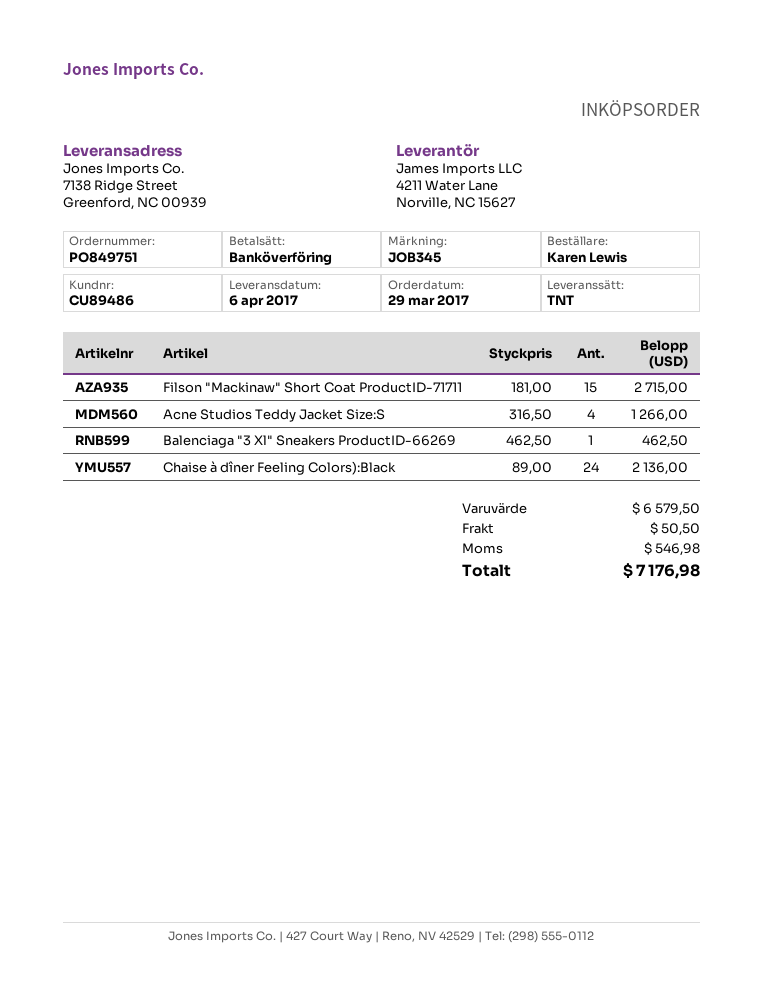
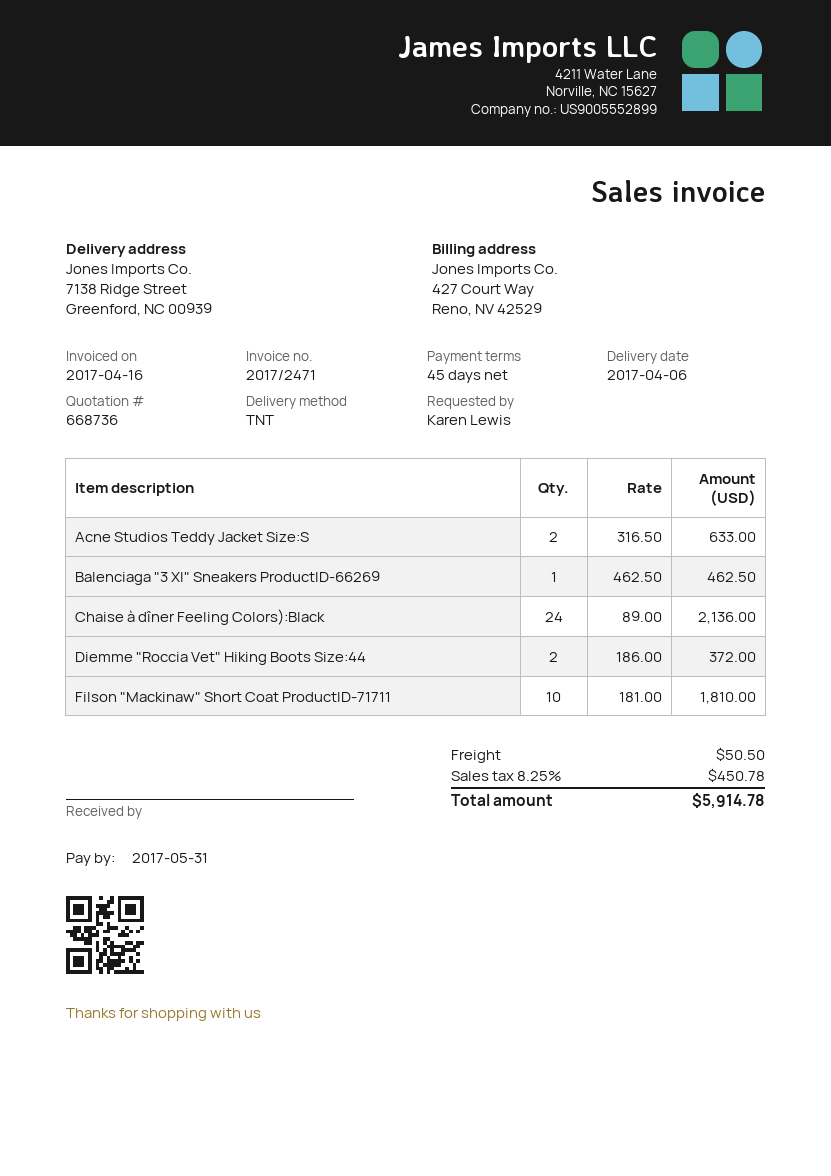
Filson "Mackinaw" Short Coat ProductID-71711: 15 x 181.00 = 2715.00 -> 10 x 181.00 = 1810.00
Acne Studios Teddy Jacket Size:S: 4 x 316.50 = 1266.00 -> 2 x 316.50 = 633.00
Diemme "Roccia Vet" Hiking Boots Size:44: none -> 2 x 186.00 = 372.00
tax: 546.98 -> 450.78
total: 7176.98 -> 5914.78

